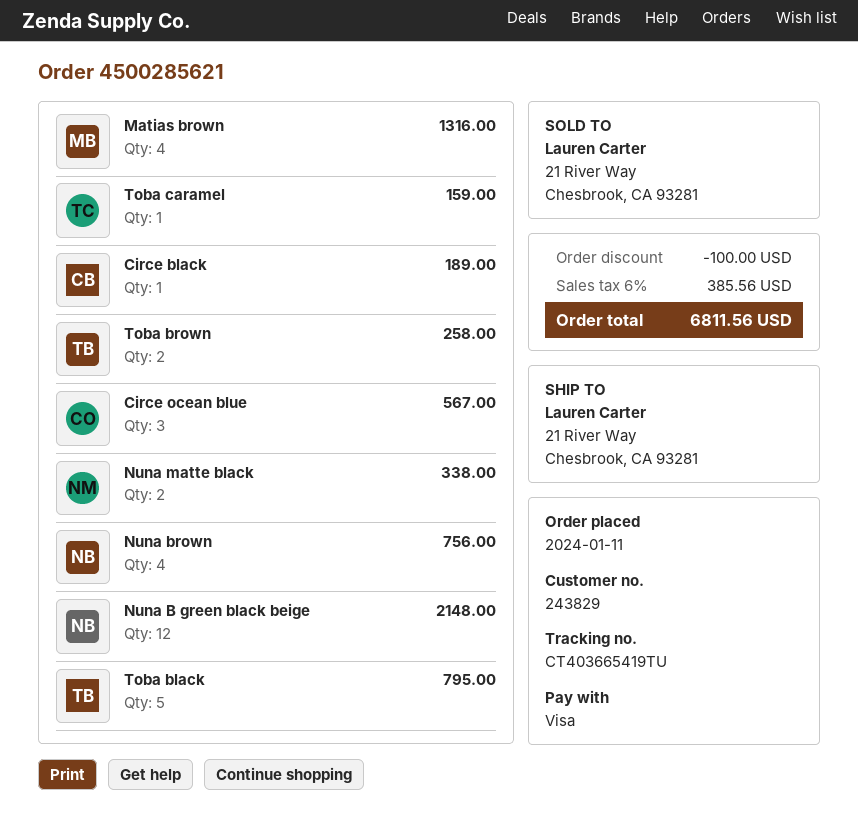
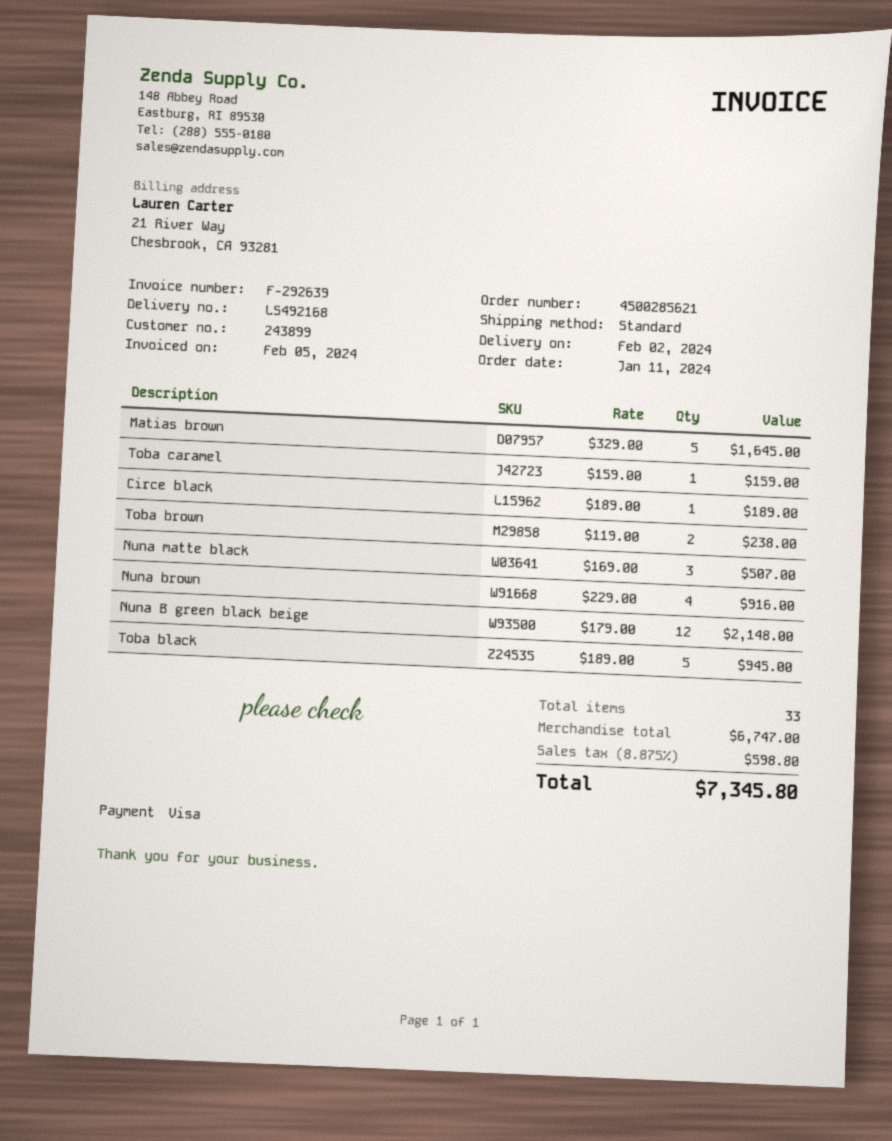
customer number: 243829 -> 243899
Matias brown: 4 for 1316.00 -> 5 for 1645.00
Toba brown: 2 for 258.00 -> 2 for 238.00
Circe ocean blue: 3 for 567.00 -> none
Nuna matte black: 2 for 338.00 -> 3 for 507.00
Nuna brown: 4 for 756.00 -> 4 for 916.00
Toba black: 5 for 795.00 -> 5 for 945.00
discount: 100.00 -> none
tax: 6% = 385.56 -> 8.875% = 598.80
total: 6811.56 -> 7345.80

